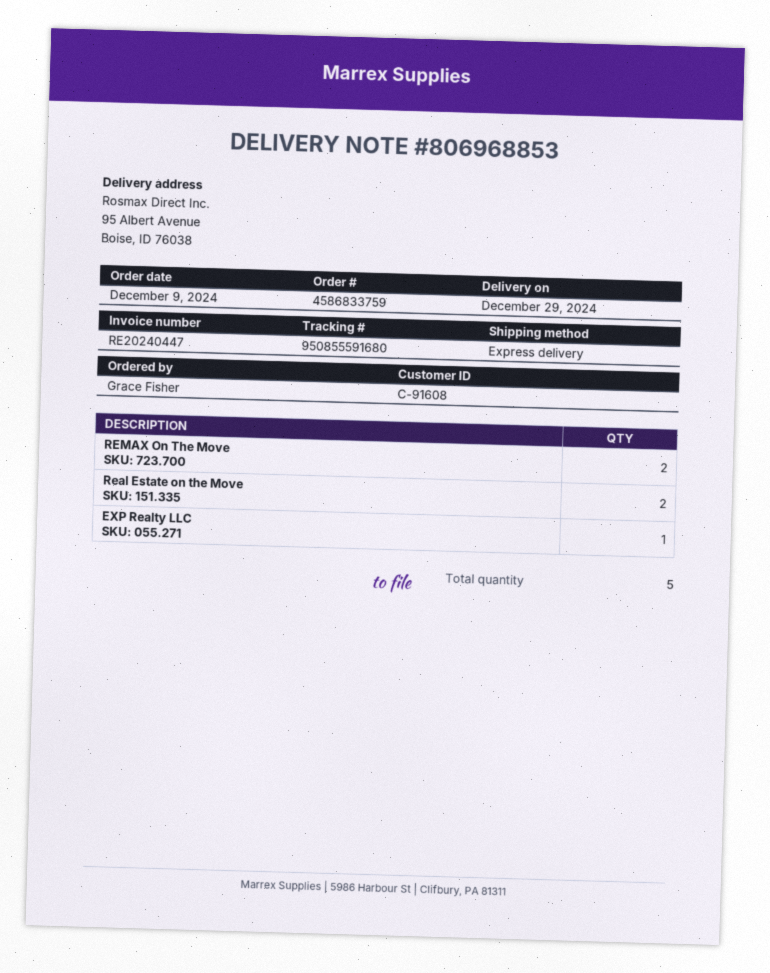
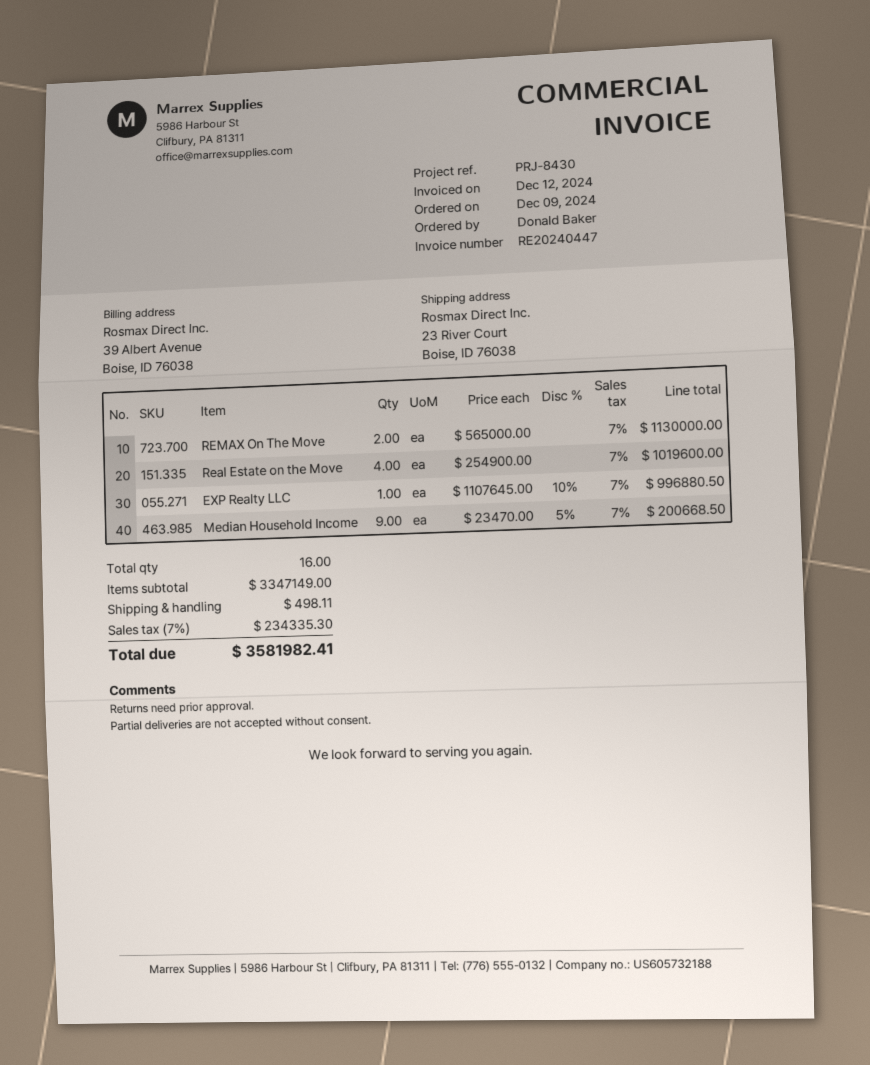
ordered by: Grace Fisher -> Donald Baker
ship to: 95 Albert Avenue, Boise, ID 76038 -> 23 River Court, Boise, ID 76038
Real Estate on the Move: 2 -> 4
Median Household Income: none -> 9
total quantity: 5 -> 16

